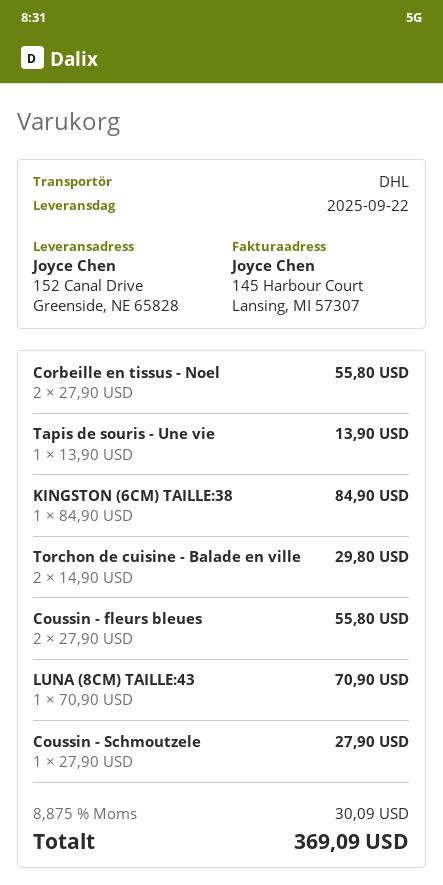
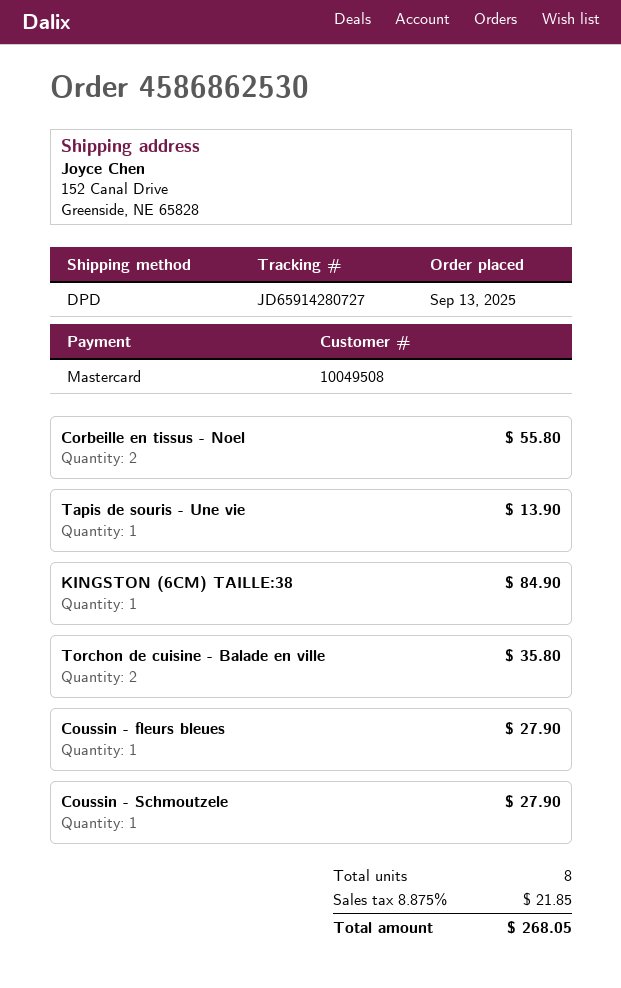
shipping method: DHL -> DPD
Torchon de cuisine - Balade en ville: 2 for 29.80 -> 2 for 35.80
Coussin - fleurs bleues: 2 for 55.80 -> 1 for 27.90
LUNA (8CM) TAILLE:43: 1 for 70.90 -> none
tax: 8.875% = 30.09 -> 8.875% = 21.85
total: 369.09 -> 268.05

